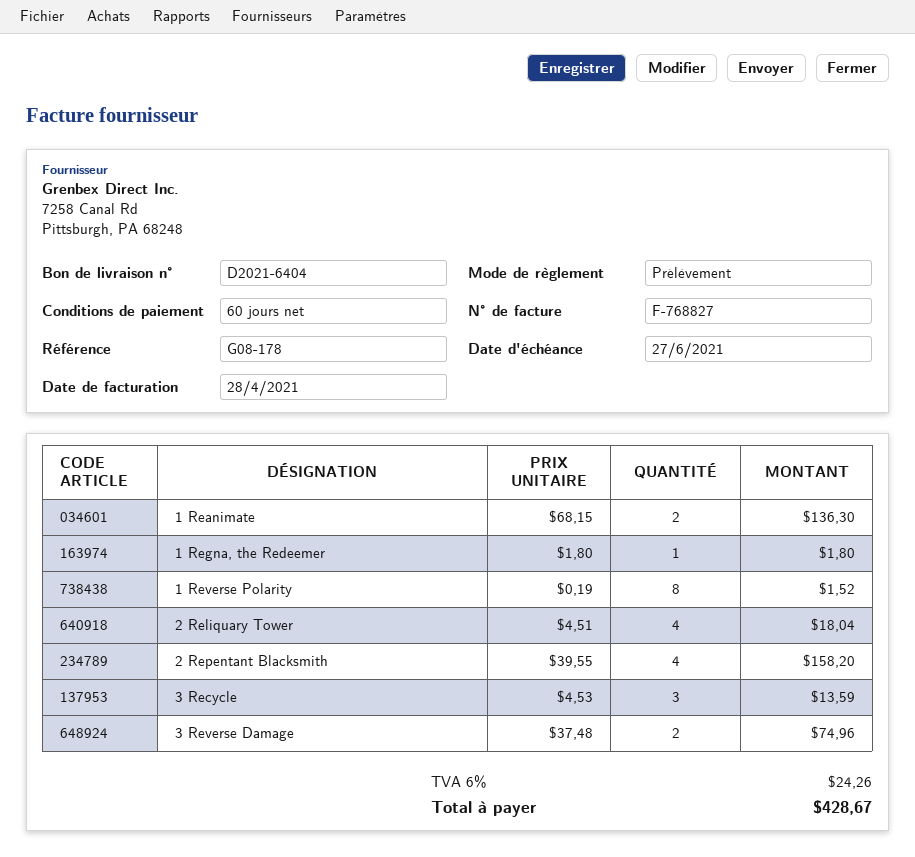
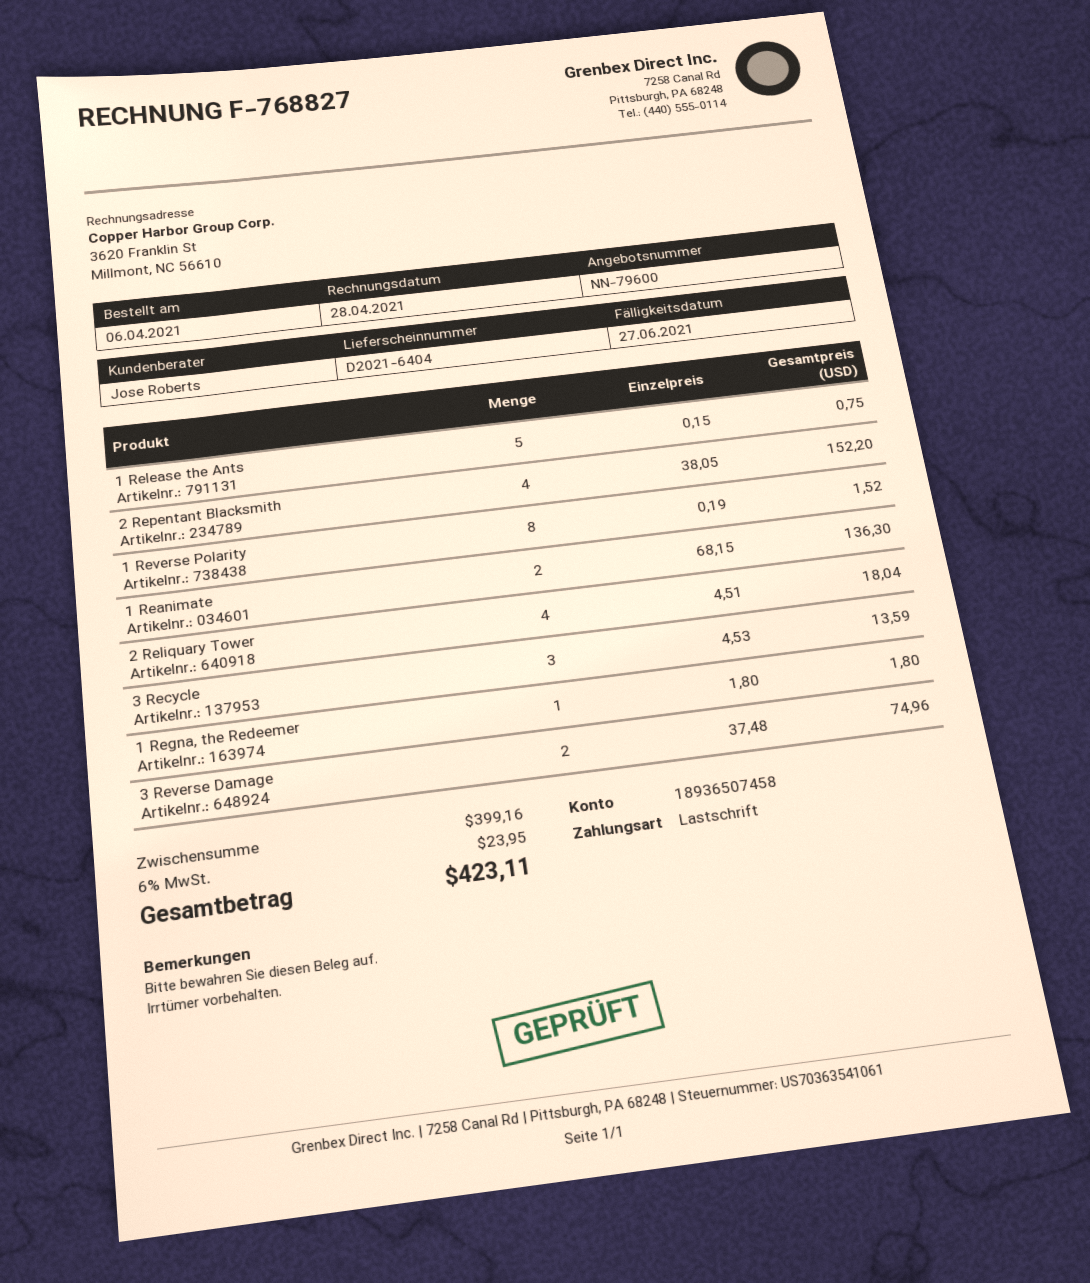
2 Repentant Blacksmith: 4 x 39.55 = 158.20 -> 4 x 38.05 = 152.20
1 Release the Ants: none -> 5 x 0.15 = 0.75
tax: 6% = 24.26 -> 6% = 23.95
total: 428.67 -> 423.11

